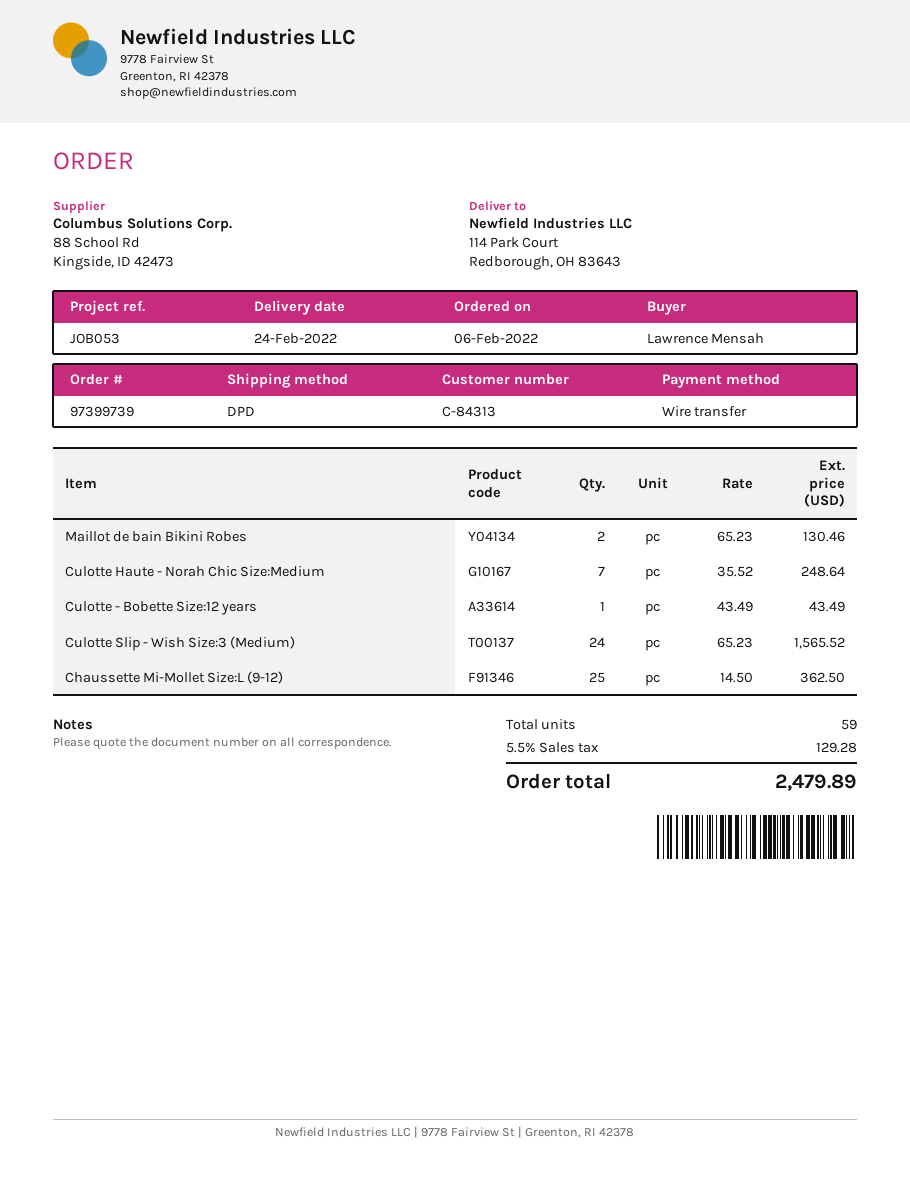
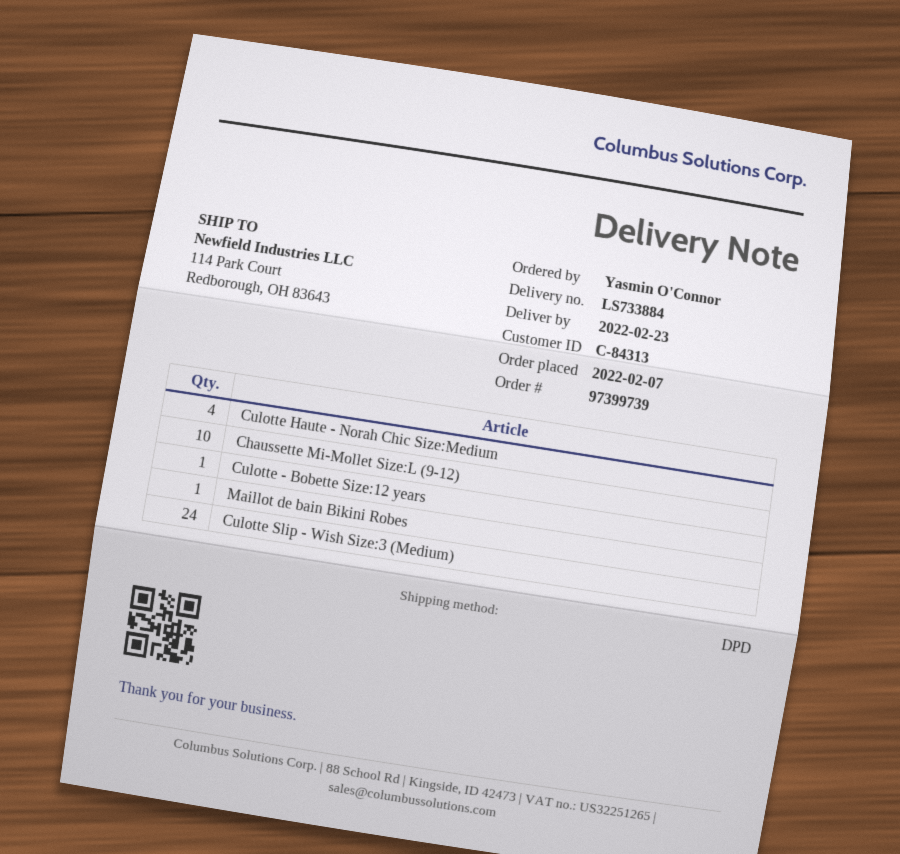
order date: 2022-02-06 -> 2022-02-07
delivery date: 2022-02-24 -> 2022-02-23
ordered by: Lawrence Mensah -> Yasmin O'Connor
Maillot de bain Bikini Robes: 2 -> 1
Culotte Haute - Norah Chic Size:Medium: 7 -> 4
Chaussette Mi-Mollet Size:L (9-12): 25 -> 10

